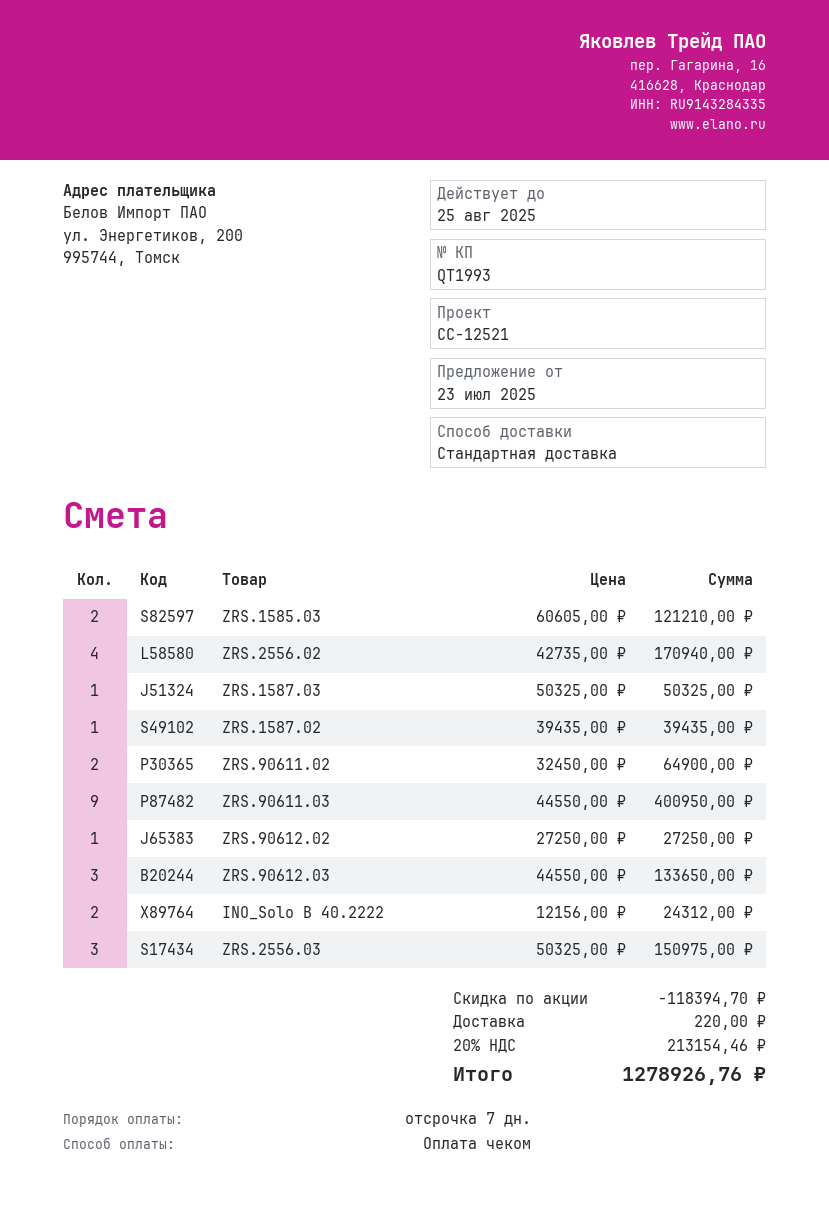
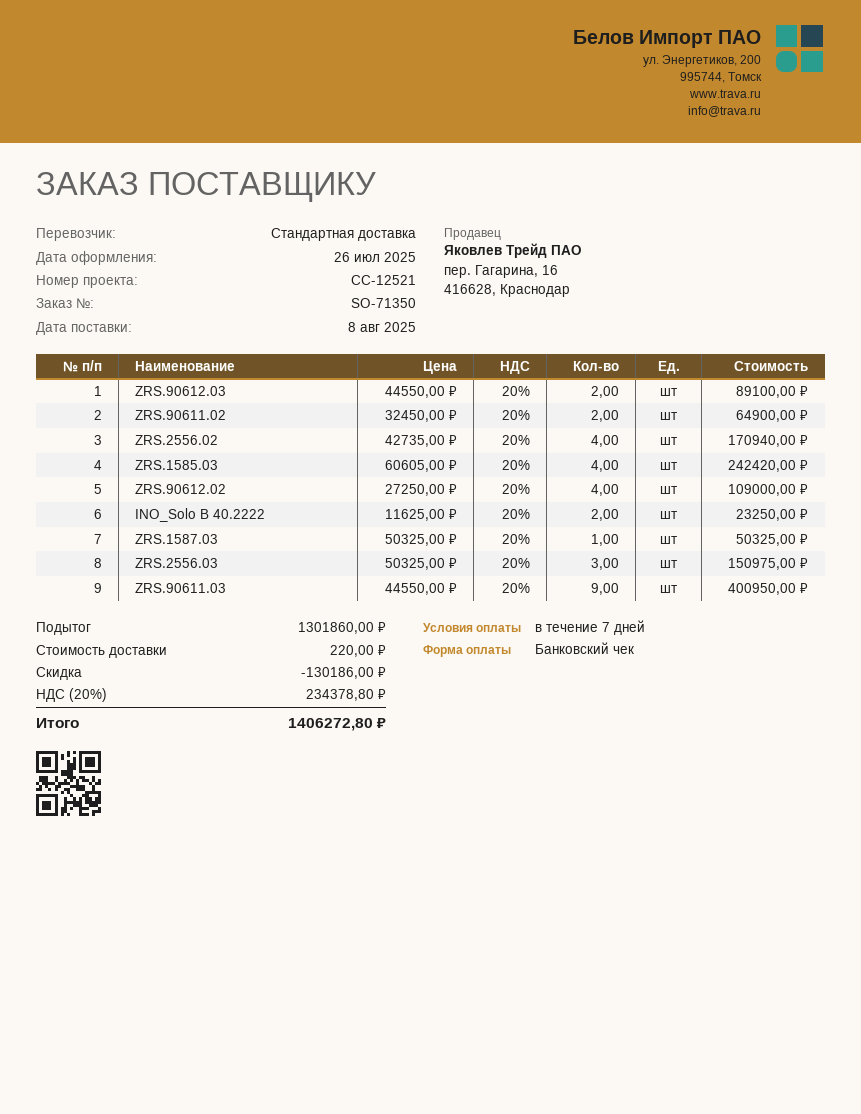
ZRS.1585.03: 2 x 60605.00 = 121210.00 -> 4 x 60605.00 = 242420.00
ZRS.1587.02: 1 x 39435.00 = 39435.00 -> none
ZRS.90612.02: 1 x 27250.00 = 27250.00 -> 4 x 27250.00 = 109000.00
ZRS.90612.03: 3 x 44550.00 = 133650.00 -> 2 x 44550.00 = 89100.00
INO_Solo B 40.2222: 2 x 12156.00 = 24312.00 -> 2 x 11625.00 = 23250.00
discount: 118394.70 -> 130186.00
tax: 20% = 213154.46 -> 20% = 234378.80
total: 1278926.76 -> 1406272.80

